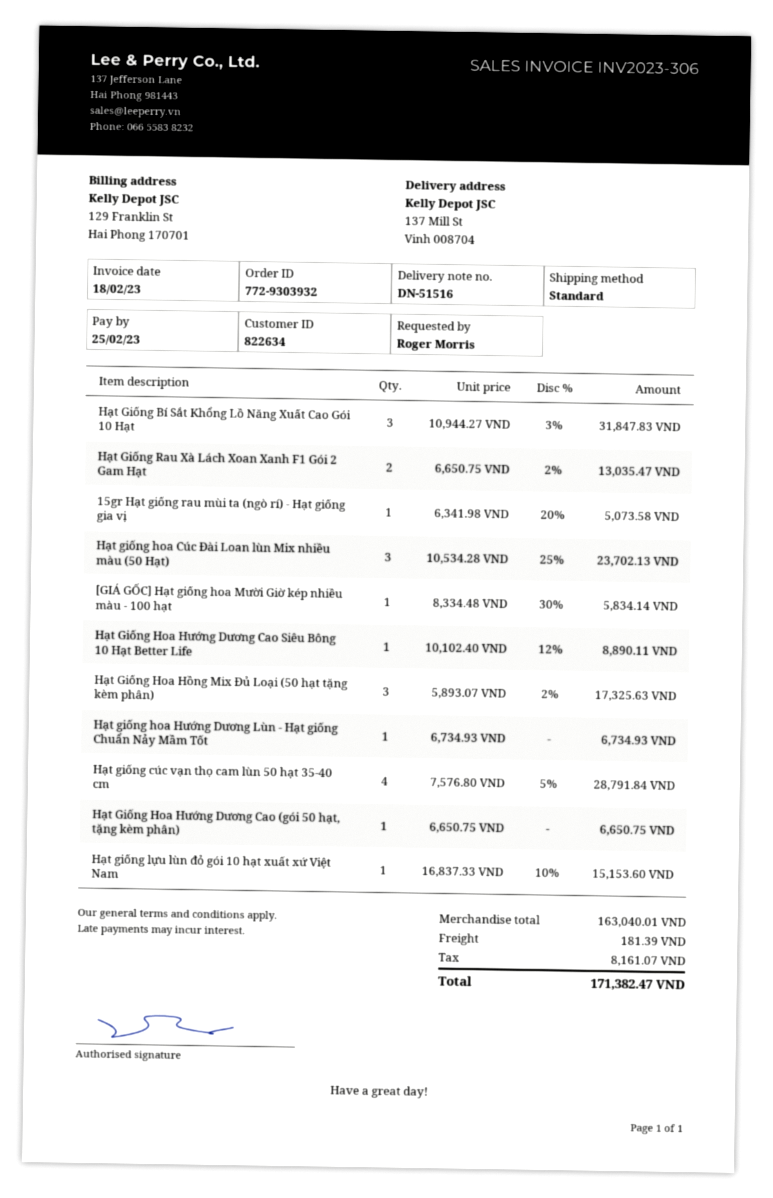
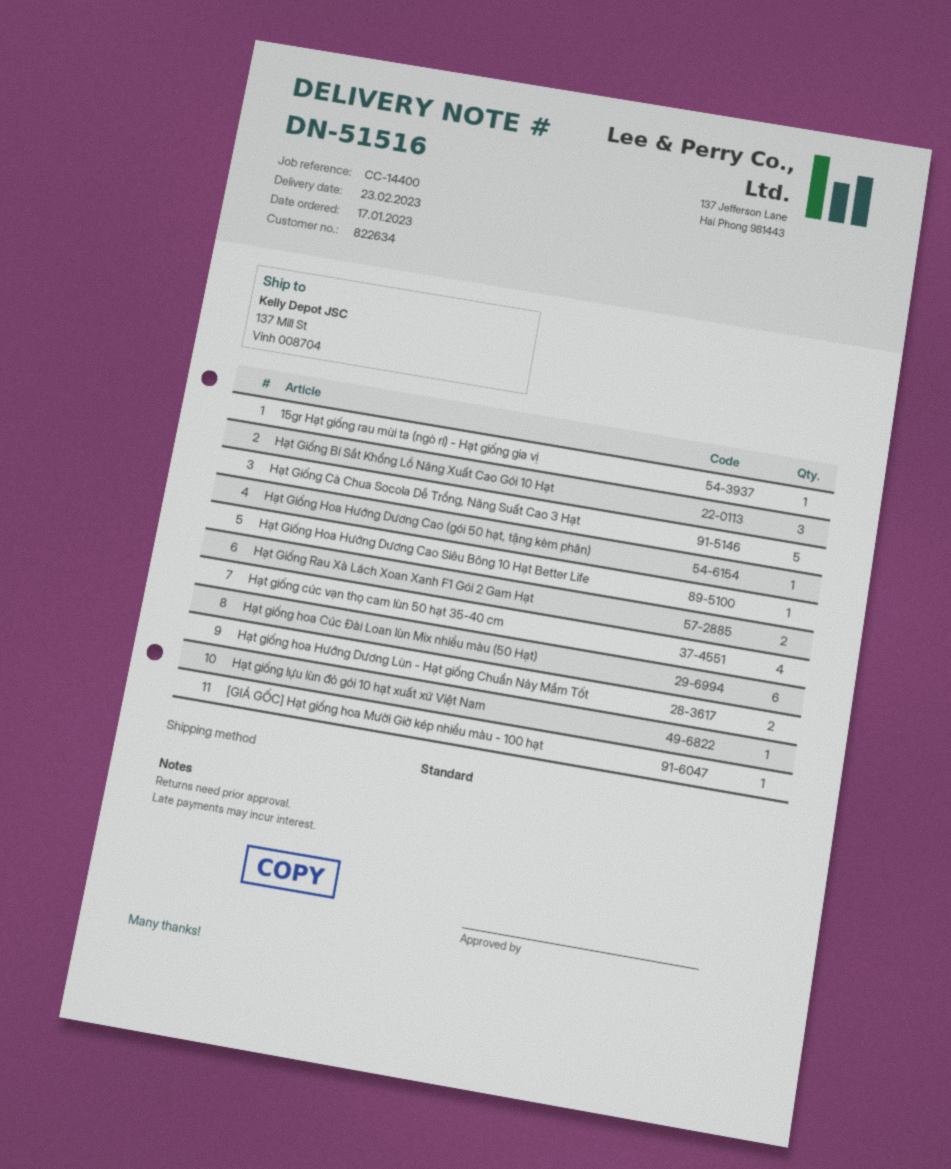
Hạt giống hoa Cúc Đài Loan lùn Mix nhiều màu (50 Hạt): 3 -> 6
Hạt Giống Hoa Hồng Mix Đủ Loại (50 hạt tặng kèm phân): 3 -> none
Hạt giống hoa Hướng Dương Lùn - Hạt giống Chuẩn Nảy Mầm Tốt: 1 -> 2
Hạt Giống Cà Chua Socola Dễ Trồng, Năng Suất Cao 3 Hạt: none -> 5

